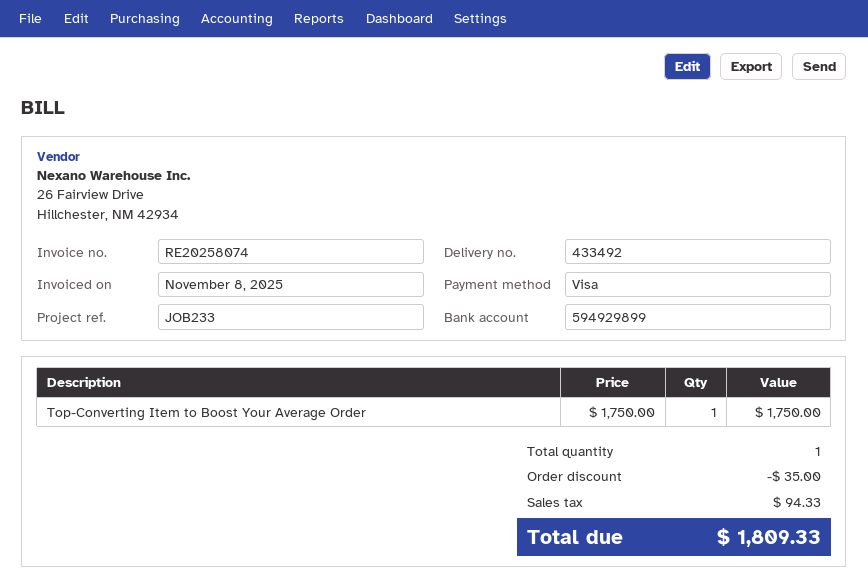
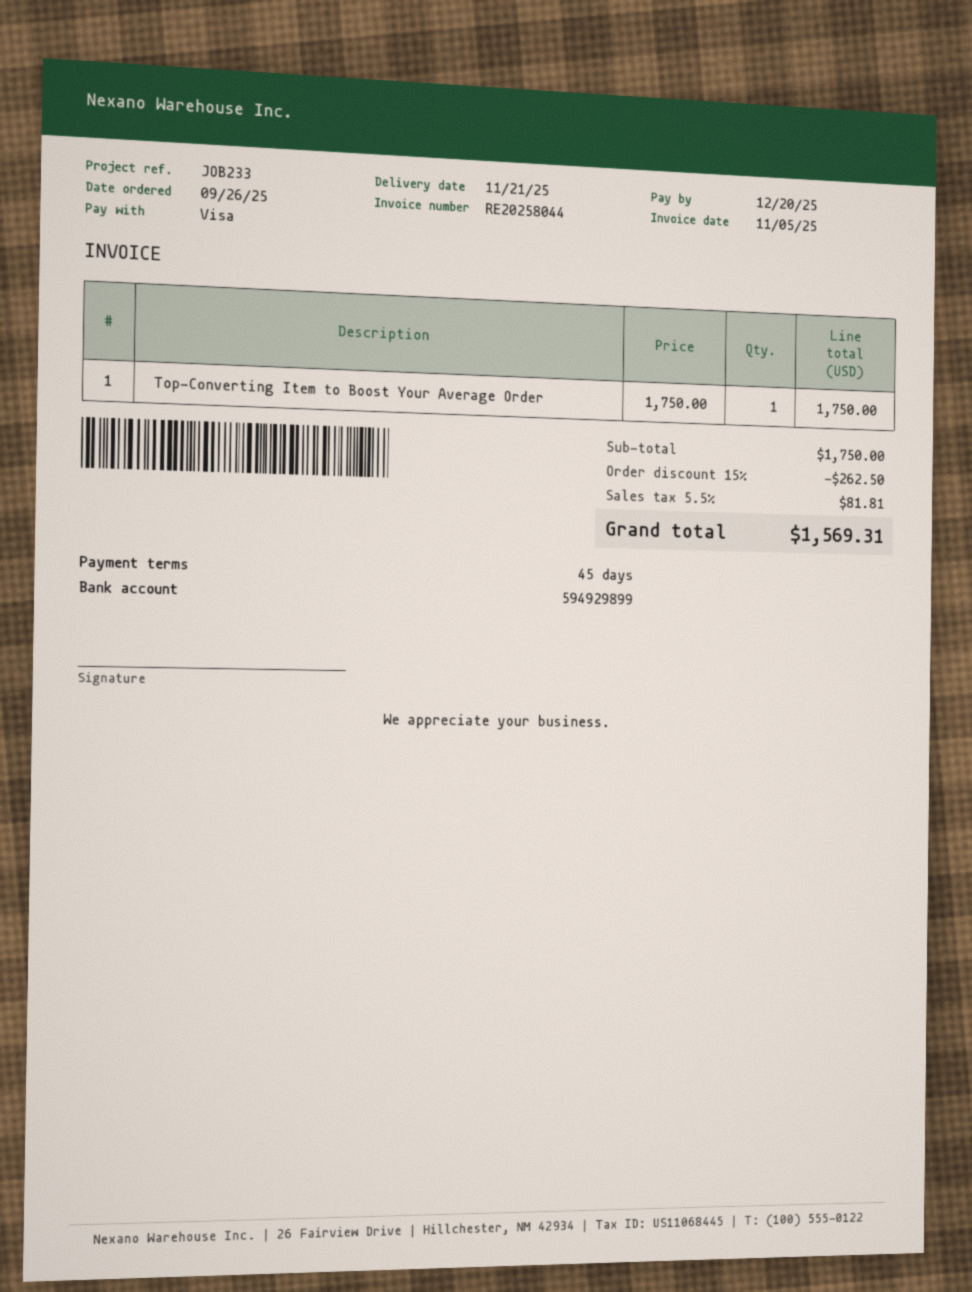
invoice number: RE20258074 -> RE20258044
invoice date: 2025-11-08 -> 2025-11-05
discount: 35.00 -> 262.50
tax: 94.33 -> 81.81
total: 1809.33 -> 1569.31

